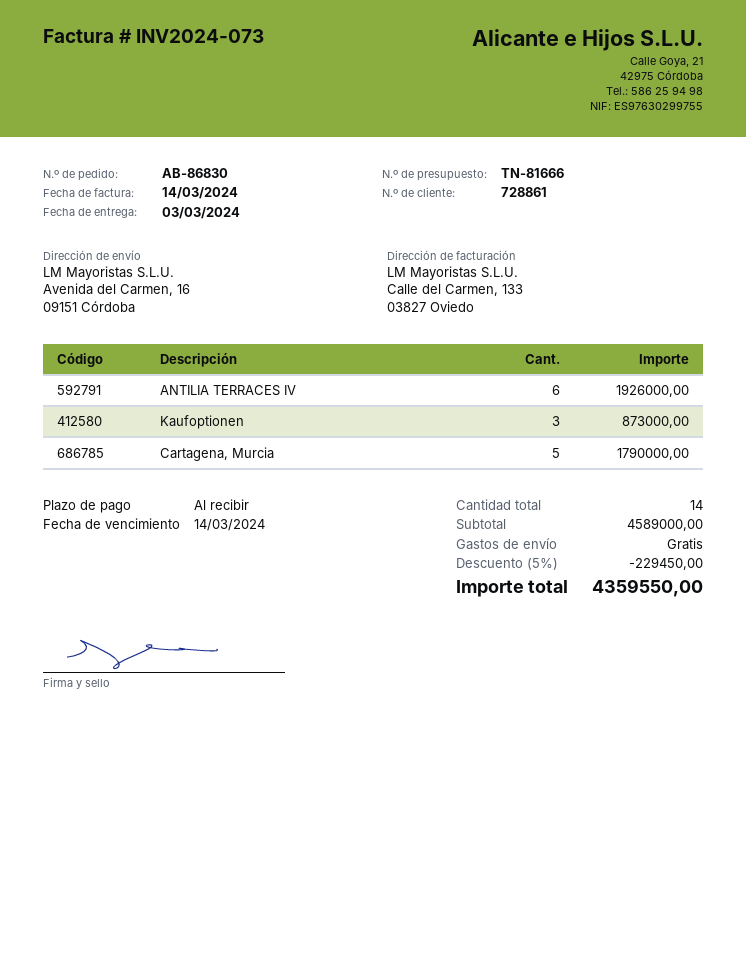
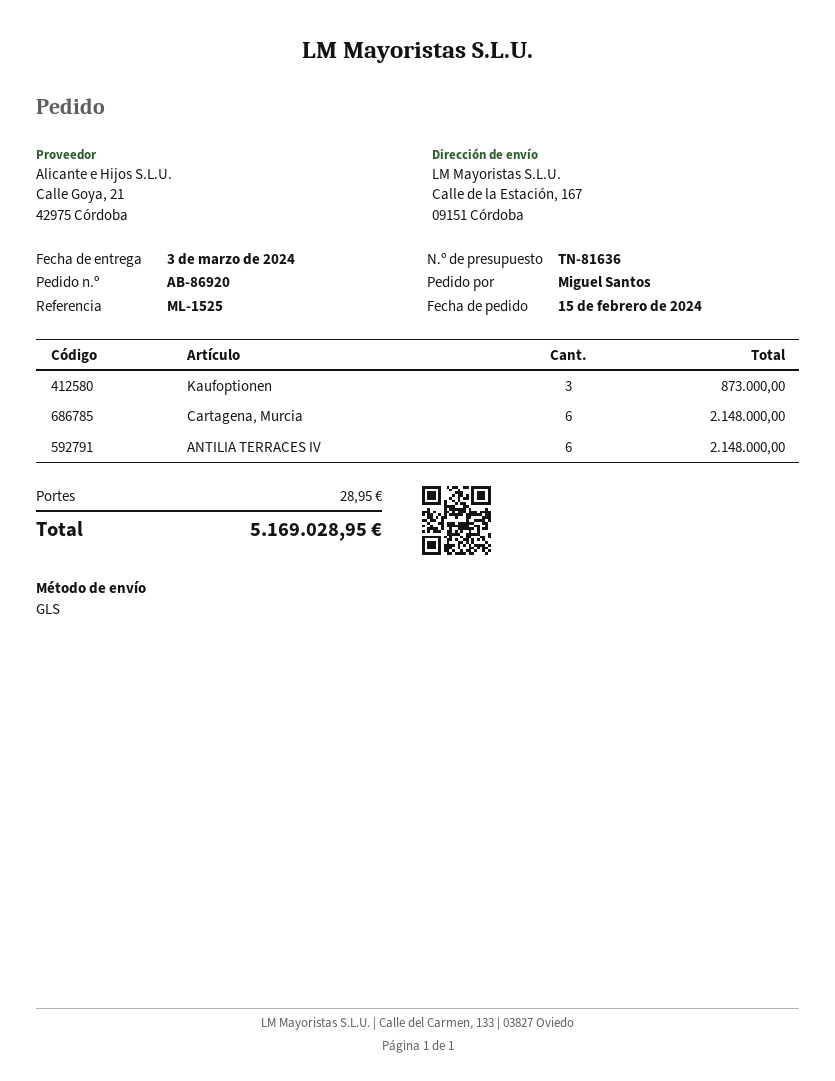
quote number: TN-81666 -> TN-81636
order number: AB-86830 -> AB-86920
ship to: Avenida del Carmen, 16, 09151 Córdoba -> Calle de la Estación, 167, 09151 Córdoba
ANTILIA TERRACES IV: 6 for 1926000.00 -> 6 for 2148000.00
Cartagena, Murcia: 5 for 1790000.00 -> 6 for 2148000.00
discount: 5% = 229450.00 -> none
shipping: 0.00 -> 28.95
total: 4359550.00 -> 5169028.95

